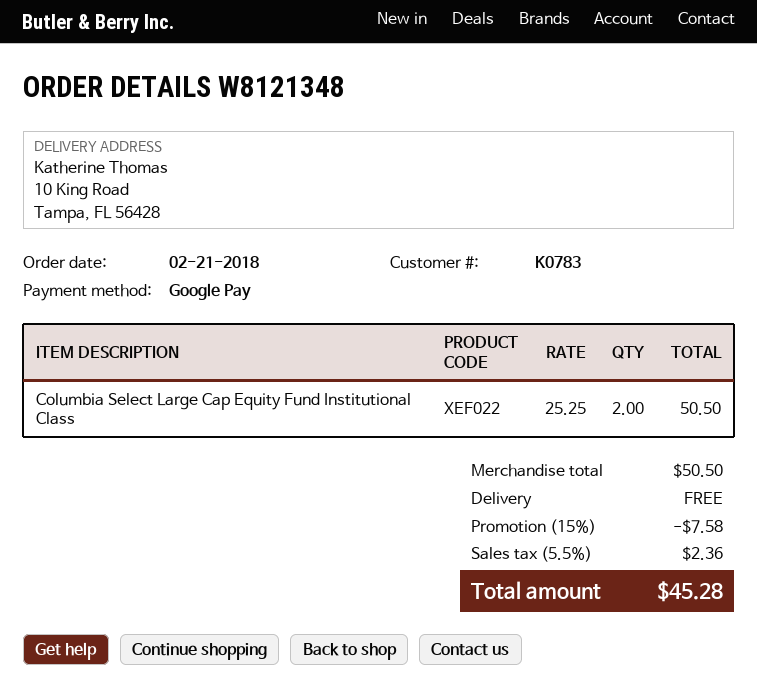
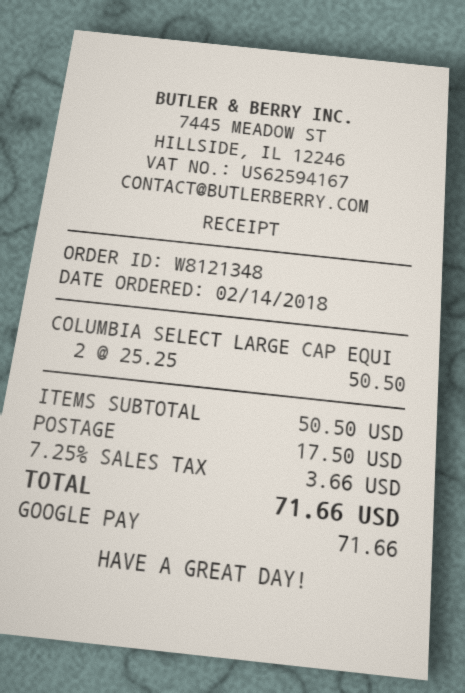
order date: 2018-02-21 -> 2018-02-14
discount: 15% = 7.58 -> none
shipping: 0.00 -> 17.50
tax: 5.5% = 2.36 -> 7.25% = 3.66
total: 45.28 -> 71.66

